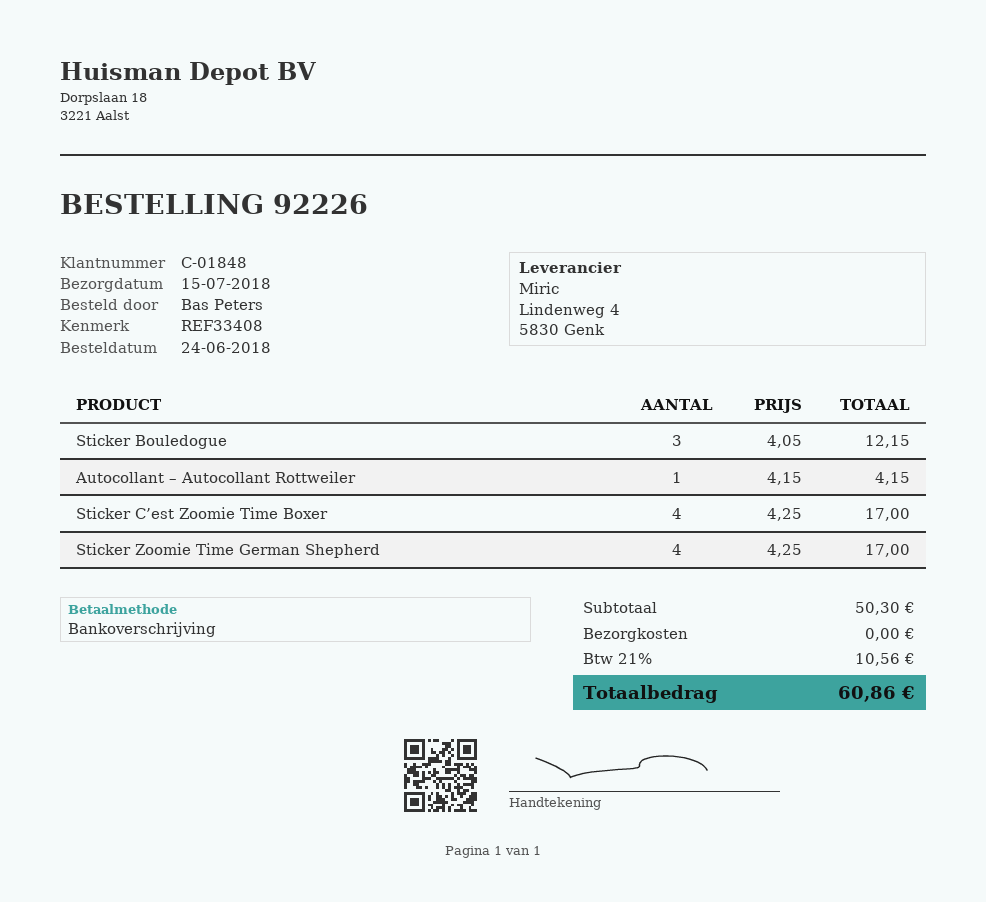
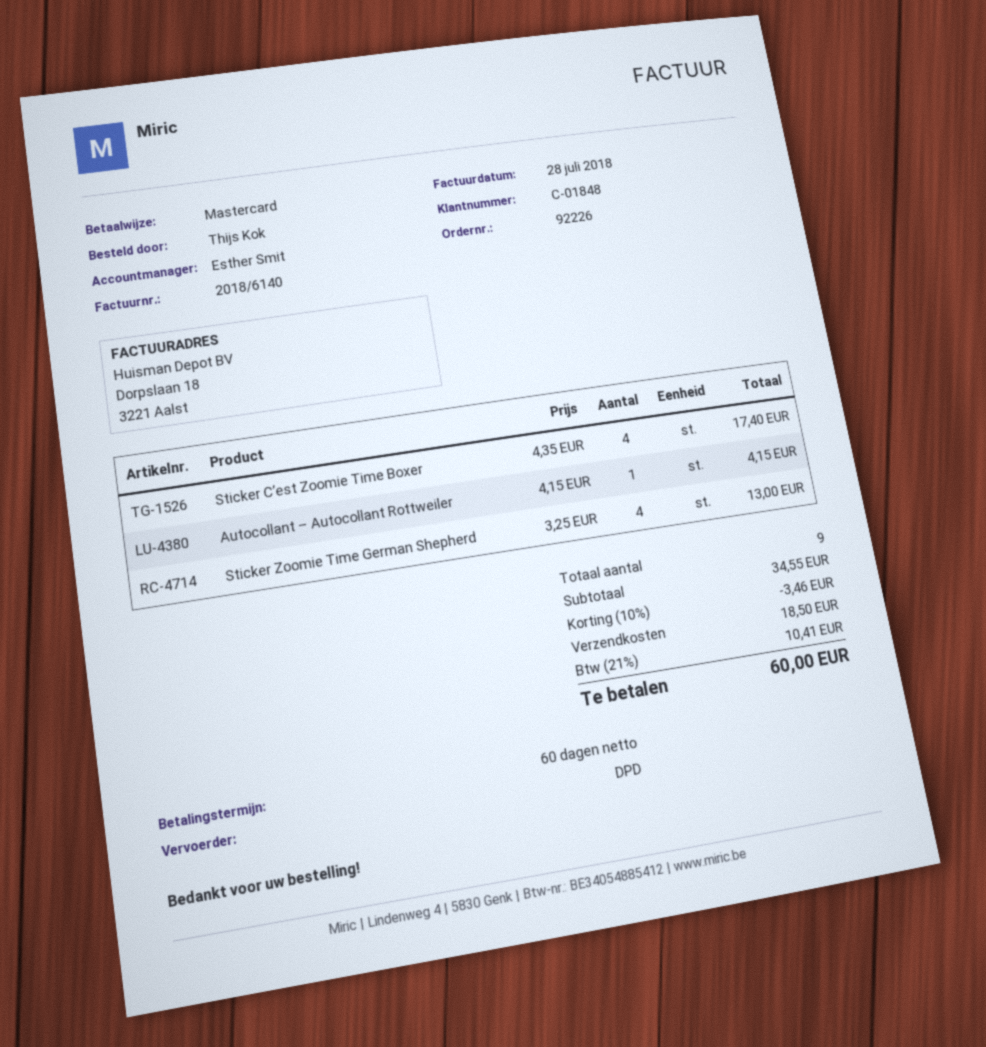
ordered by: Bas Peters -> Thijs Kok
payment method: bank transfer -> Mastercard
Sticker Bouledogue: 3 x 4.05 = 12.15 -> none
Sticker C’est Zoomie Time Boxer: 4 x 4.25 = 17.00 -> 4 x 4.35 = 17.40
Sticker Zoomie Time German Shepherd: 4 x 4.25 = 17.00 -> 4 x 3.25 = 13.00
subtotal: 50.30 -> 34.55
discount: none -> 10% = 3.46
shipping: 0.00 -> 18.50
tax: 21% = 10.56 -> 21% = 10.41
total: 60.86 -> 60.00

